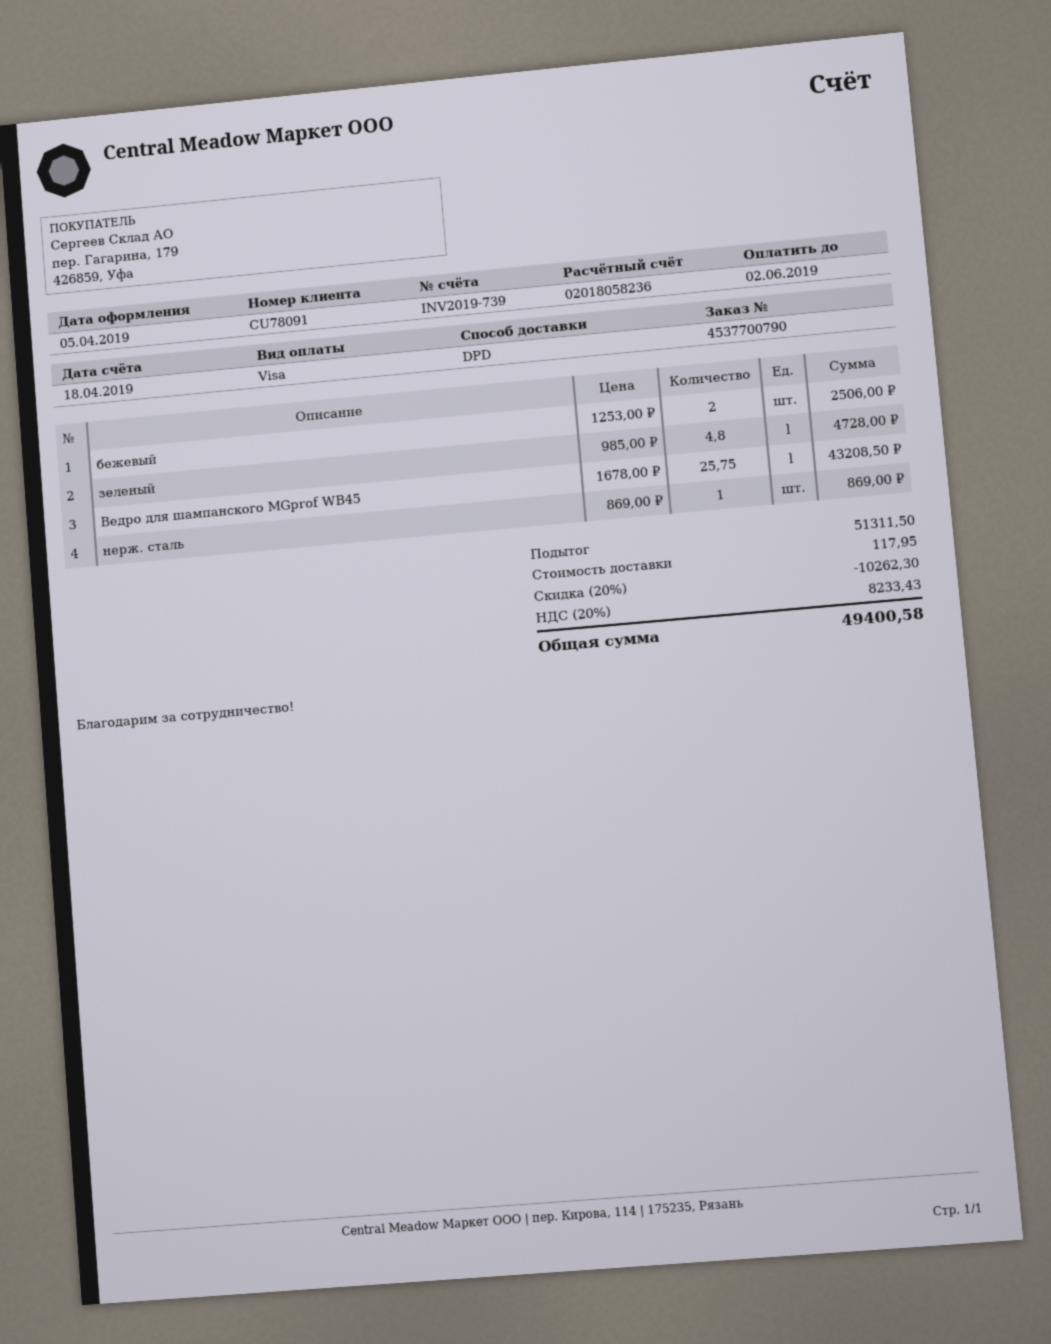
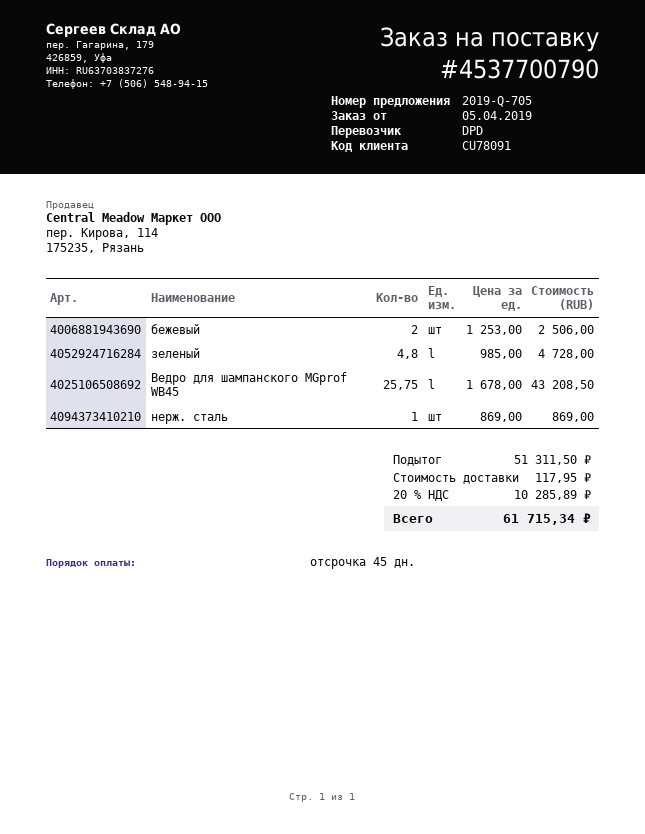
discount: 20% = 10262.30 -> none
tax: 20% = 8233.43 -> 20% = 10285.89
total: 49400.58 -> 61715.34

